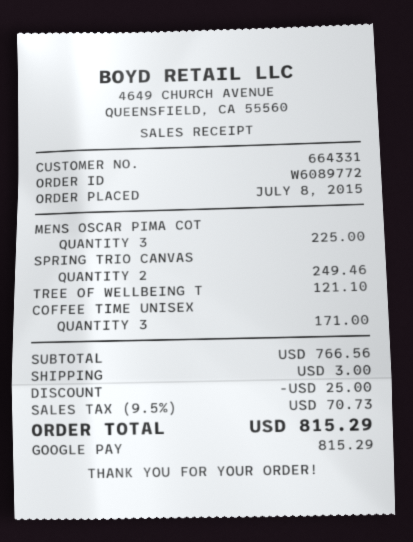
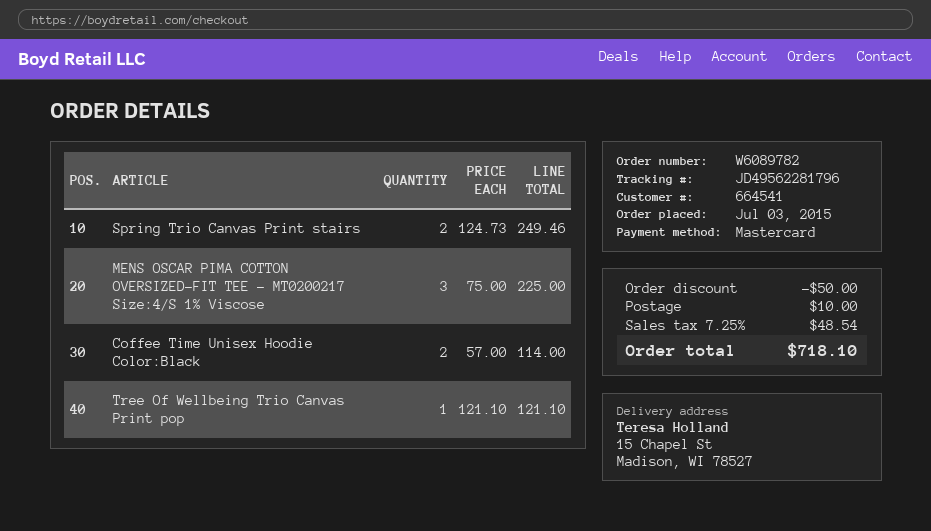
order number: W6089772 -> W6089782
order date: 2015-07-08 -> 2015-07-03
customer number: 664331 -> 664541
payment method: Google Pay -> Mastercard
COFFEE TIME UNISEX: 3 for 171.00 -> 2 for 114.00
discount: 25.00 -> 50.00
shipping: 3.00 -> 10.00
tax: 9.5% = 70.73 -> 7.25% = 48.54
total: 815.29 -> 718.10

